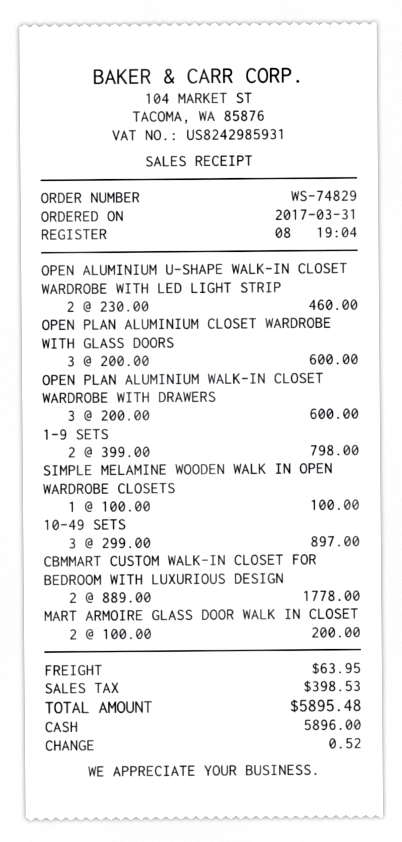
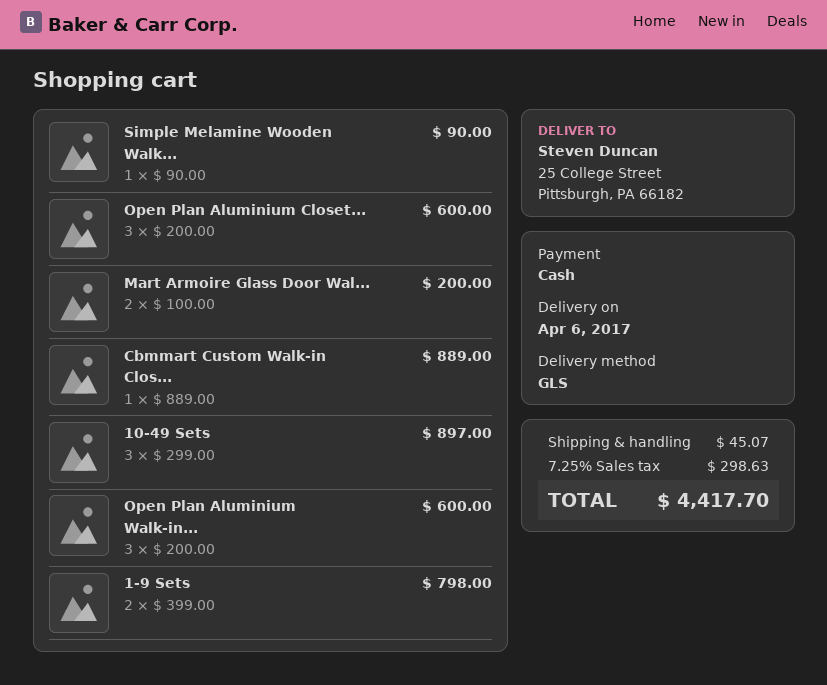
OPEN ALUMINIUM U-SHAPE WALK-IN CLOSET WARDROBE WITH LED LIGHT STRIP: 2 x 230.00 = 460.00 -> none
SIMPLE MELAMINE WOODEN WALK IN OPEN WARDROBE CLOSETS: 1 x 100.00 = 100.00 -> 1 x 90.00 = 90.00
CBMMART CUSTOM WALK-IN CLOSET FOR BEDROOM WITH LUXURIOUS DESIGN: 2 x 889.00 = 1778.00 -> 1 x 889.00 = 889.00
shipping: 63.95 -> 45.07
tax: 398.53 -> 298.63
total: 5895.48 -> 4417.70

